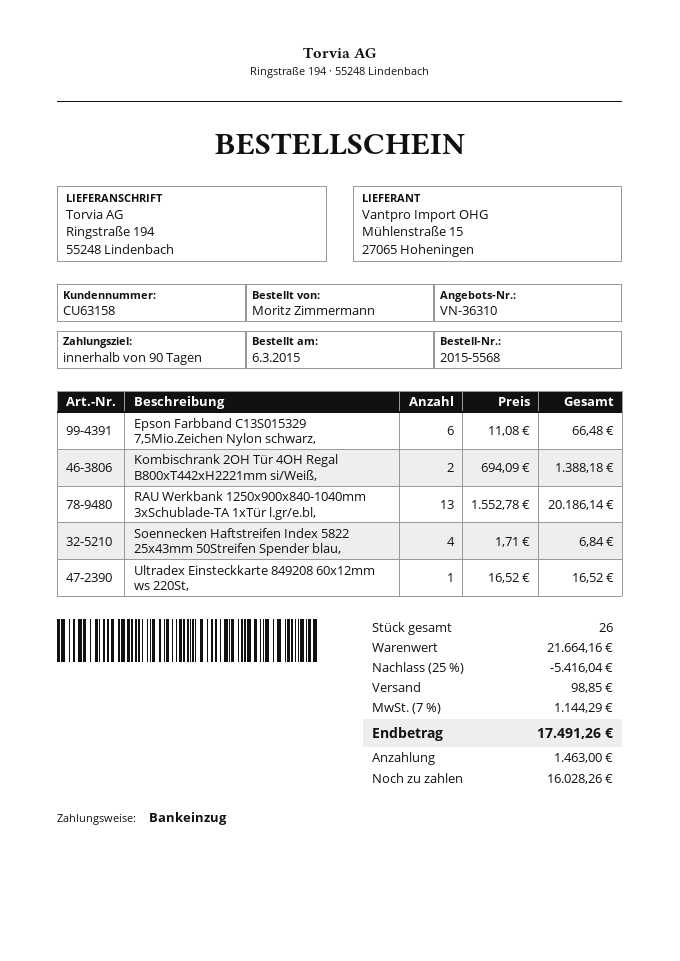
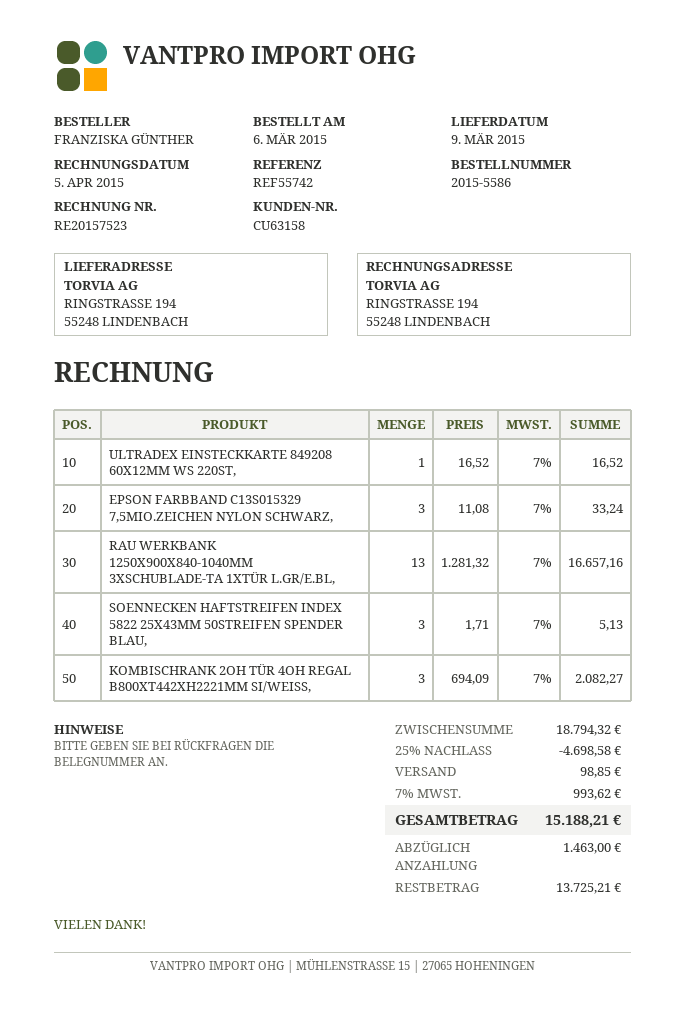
order number: 2015-5568 -> 2015-5586
ordered by: Moritz Zimmermann -> FRANZISKA GÜNTHER
Epson Farbband C13S015329 7,5Mio.Zeichen Nylon schwarz,: 6 x 11.08 = 66.48 -> 3 x 11.08 = 33.24
Kombischrank 2OH Tür 4OH Regal B800xT442xH2221mm si/Weiß,: 2 x 694.09 = 1388.18 -> 3 x 694.09 = 2082.27
RAU Werkbank 1250x900x840-1040mm 3xSchublade-TA 1xTür l.gr/e.bl,: 13 x 1552.78 = 20186.14 -> 13 x 1281.32 = 16657.16
Soennecken Haftstreifen Index 5822 25x43mm 50Streifen Spender blau,: 4 x 1.71 = 6.84 -> 3 x 1.71 = 5.13
subtotal: 21664.16 -> 18794.32
discount: 25% = 5416.04 -> 25% = 4698.58
tax: 7% = 1144.29 -> 7% = 993.62
total: 17491.26 -> 15188.21
balance: 16028.26 -> 13725.21

